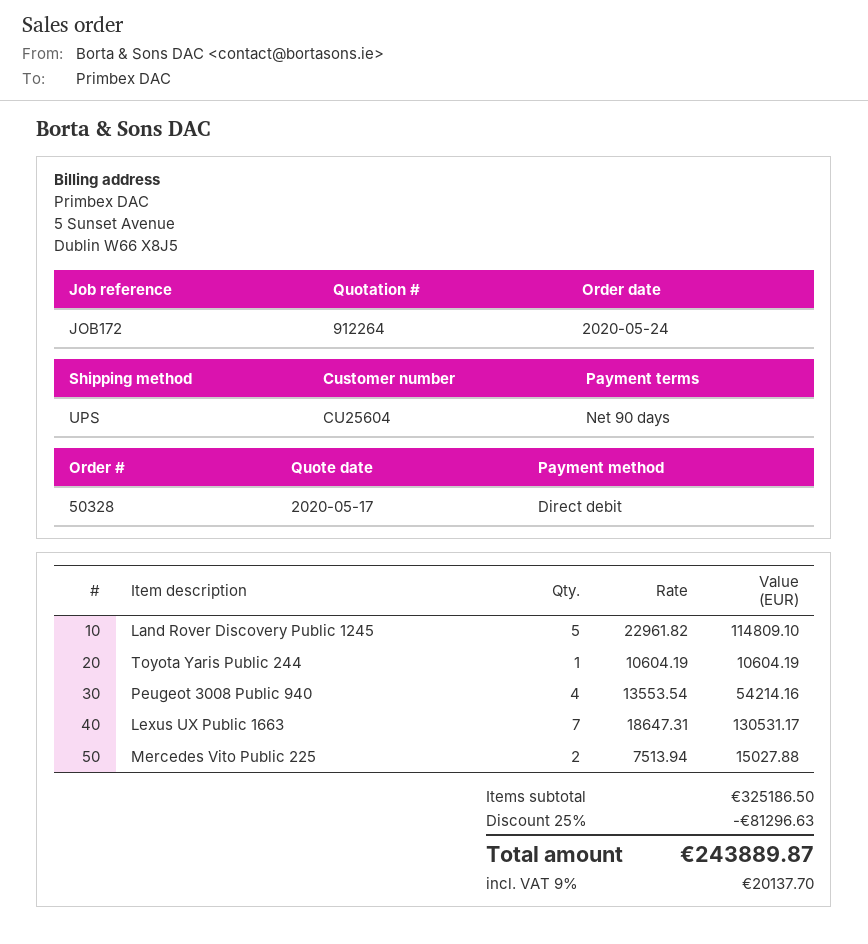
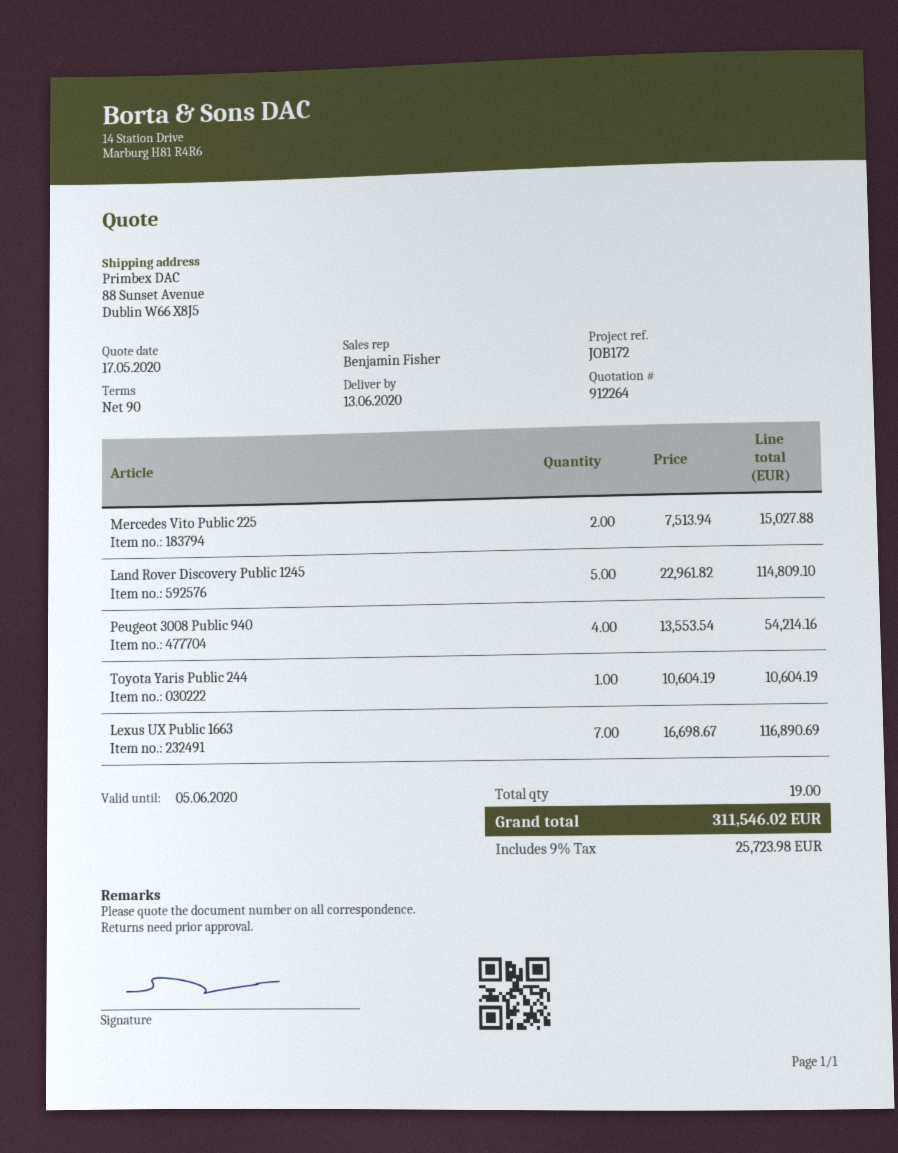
Lexus UX Public 1663: 7 x 18647.31 = 130531.17 -> 7 x 16698.67 = 116890.69
discount: 25% = 81296.63 -> none
tax: 9% = 20137.70 -> 9% = 25723.98
total: 243889.87 -> 311546.02

